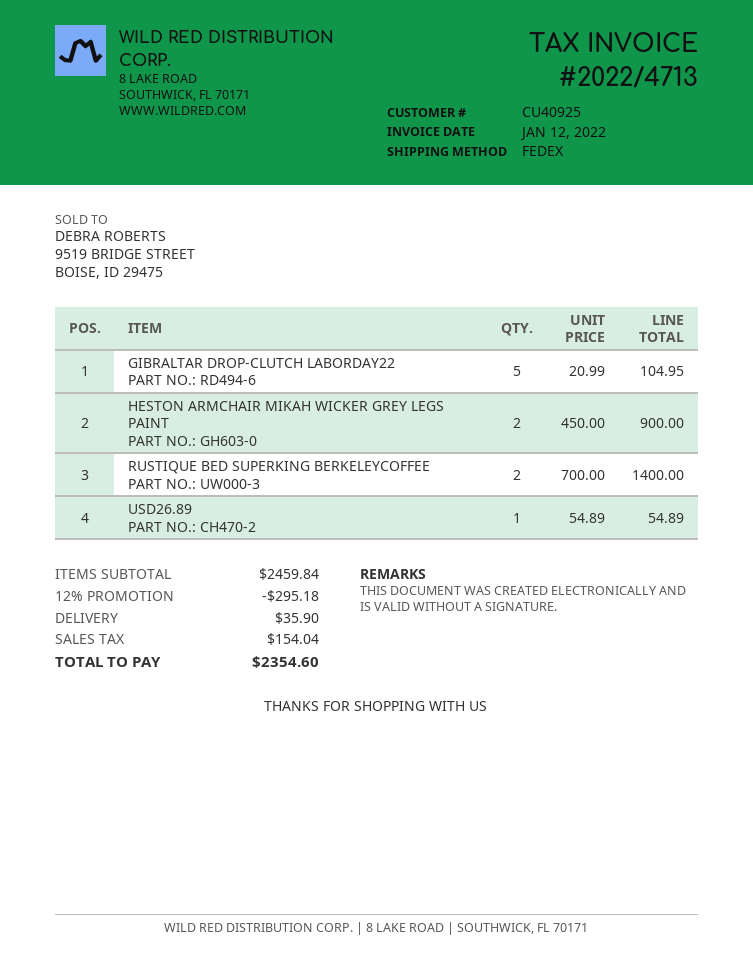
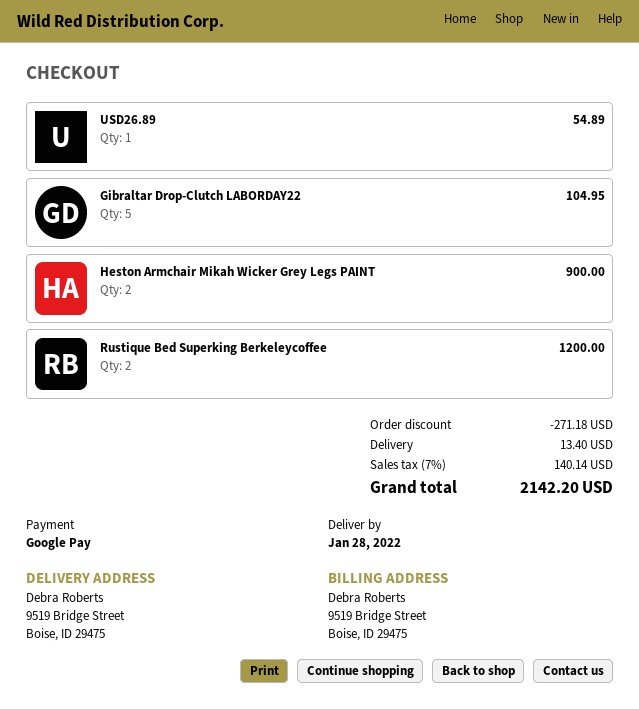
RUSTIQUE BED SUPERKING BERKELEYCOFFEE: 2 for 1400.00 -> 2 for 1200.00
discount: 295.18 -> 271.18
shipping: 35.90 -> 13.40
tax: 154.04 -> 140.14
total: 2354.60 -> 2142.20

